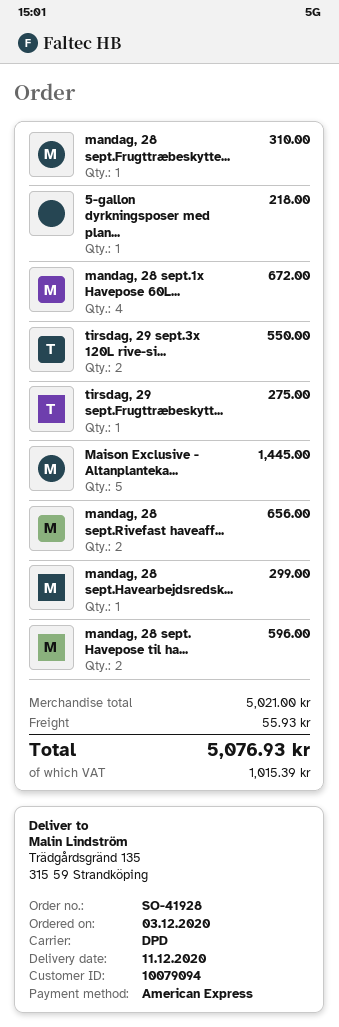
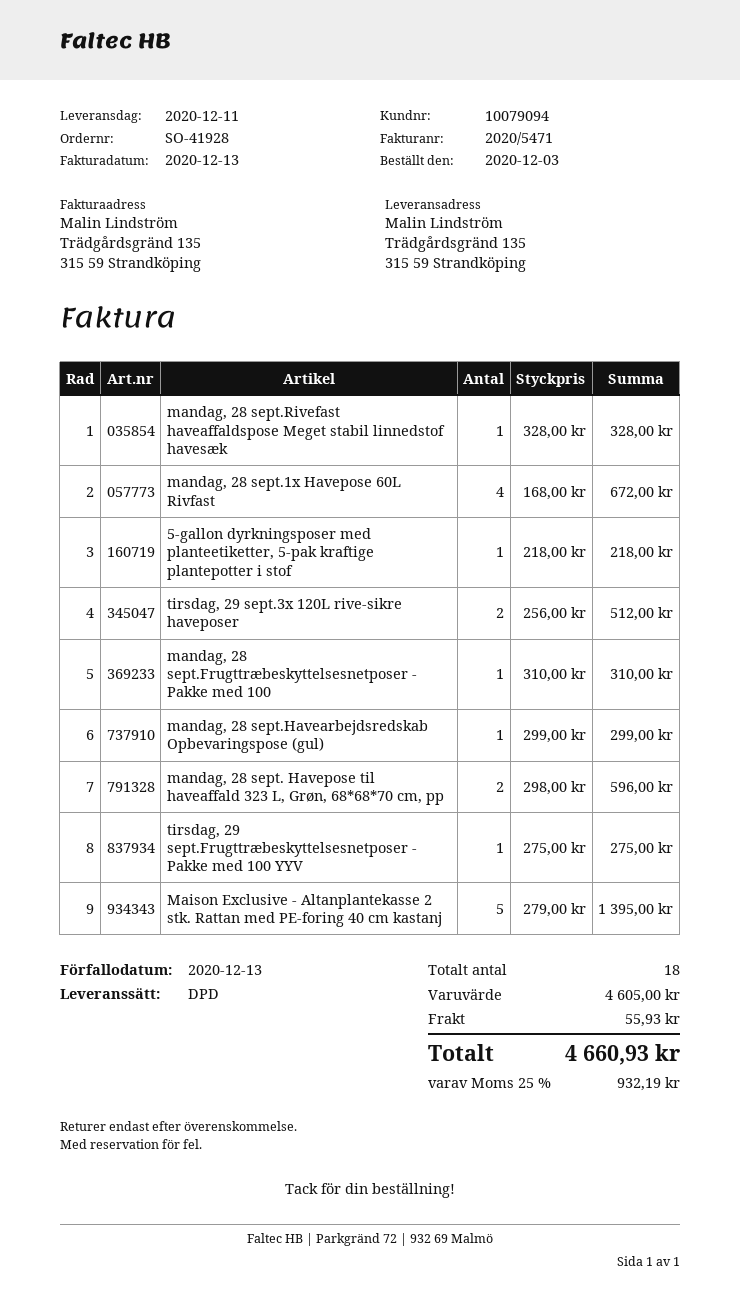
tirsdag, 29 sept.3x 120L rive-si...: 2 for 550.00 -> 2 for 512.00
Maison Exclusive - Altanplanteka...: 5 for 1445.00 -> 5 for 1395.00
mandag, 28 sept.Rivefast haveaff...: 2 for 656.00 -> 1 for 328.00
subtotal: 5021.00 -> 4605.00
tax: 1015.39 -> 932.19
total: 5076.93 -> 4660.93

